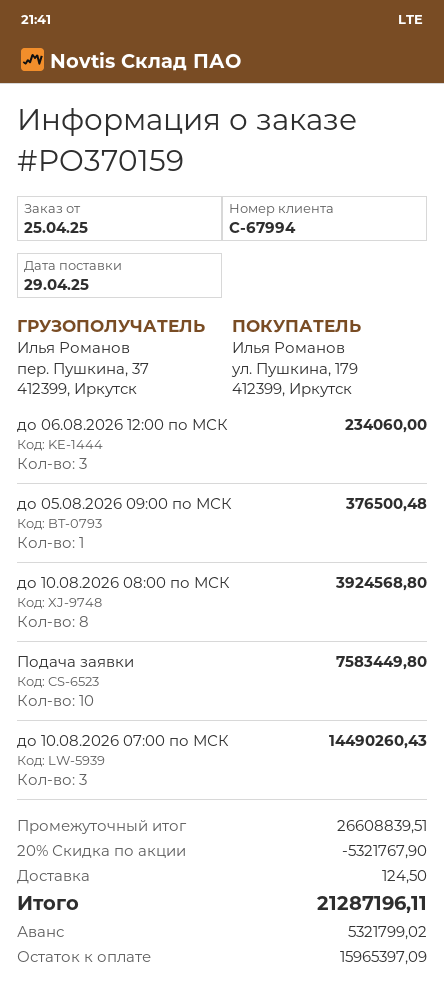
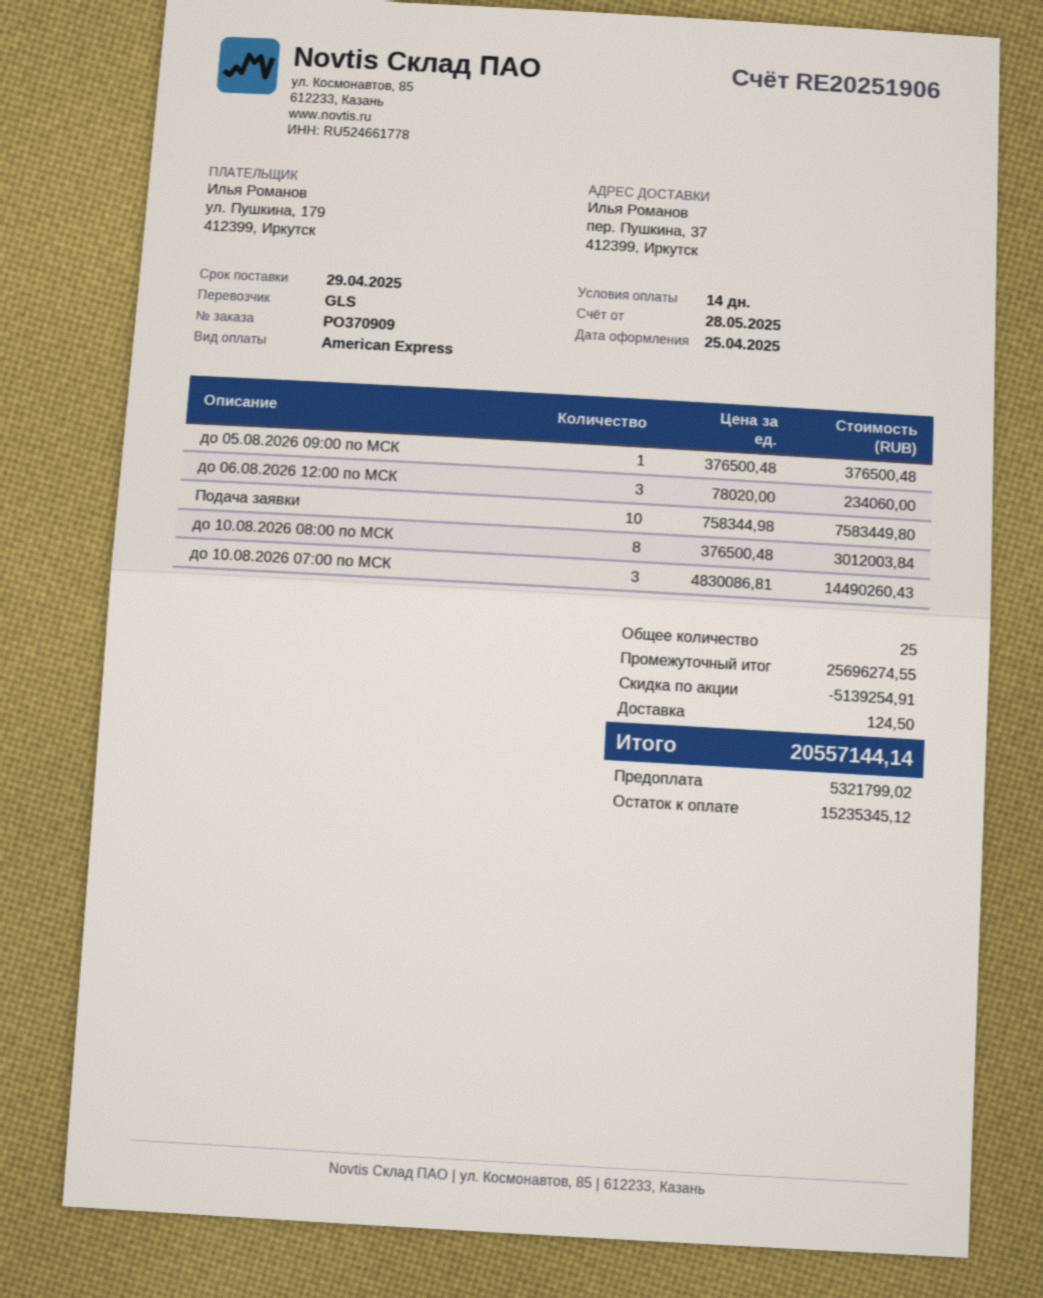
order number: PO370159 -> PO370909
до 10.08.2026 08:00 по МСК: 8 for 3924568.80 -> 8 for 3012003.84
subtotal: 26608839.51 -> 25696274.55
discount: 5321767.90 -> 5139254.91
total: 21287196.11 -> 20557144.14
balance: 15965397.09 -> 15235345.12

